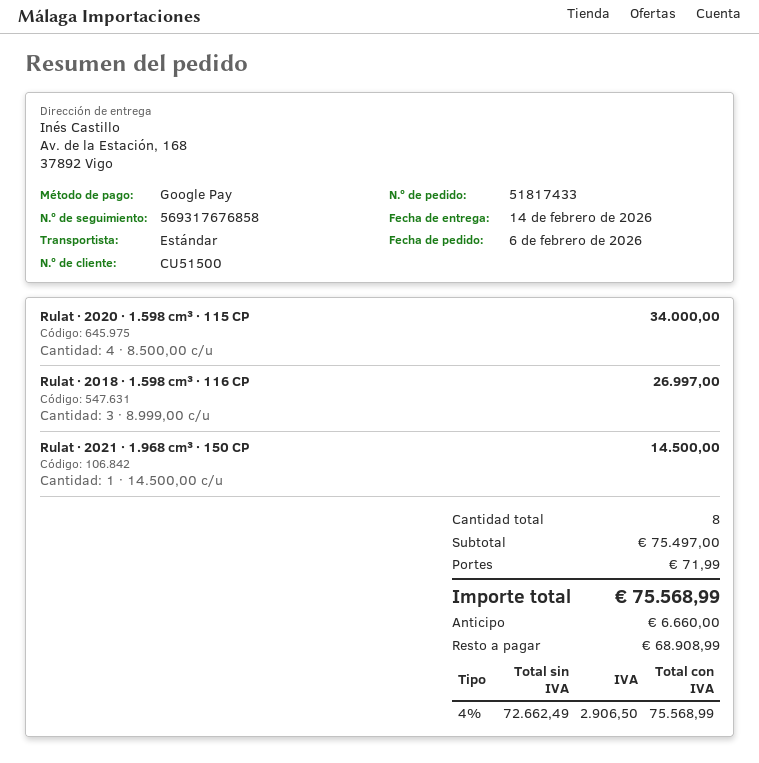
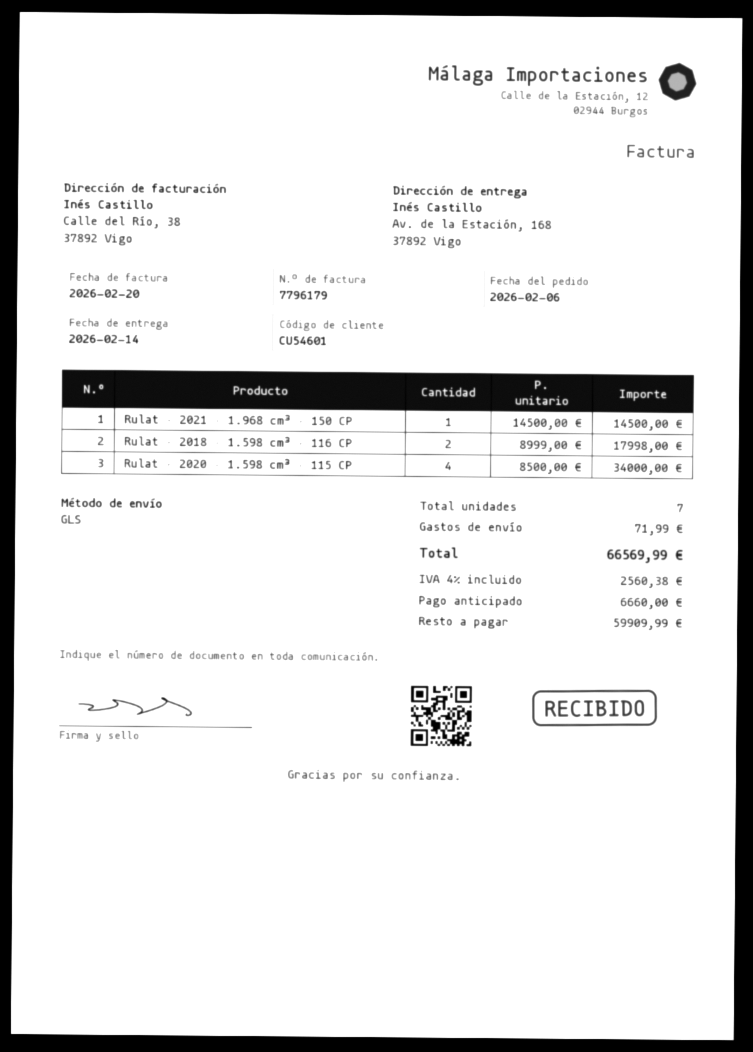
customer number: CU51500 -> CU54601
shipping method: standard -> GLS
Rulat · 2018 · 1.598 cm³ · 116 CP: 3 x 8999.00 = 26997.00 -> 2 x 8999.00 = 17998.00
total quantity: 8 -> 7
tax: 4% = 2906.50 -> 4% = 2560.38
total: 75568.99 -> 66569.99
balance: 68908.99 -> 59909.99

